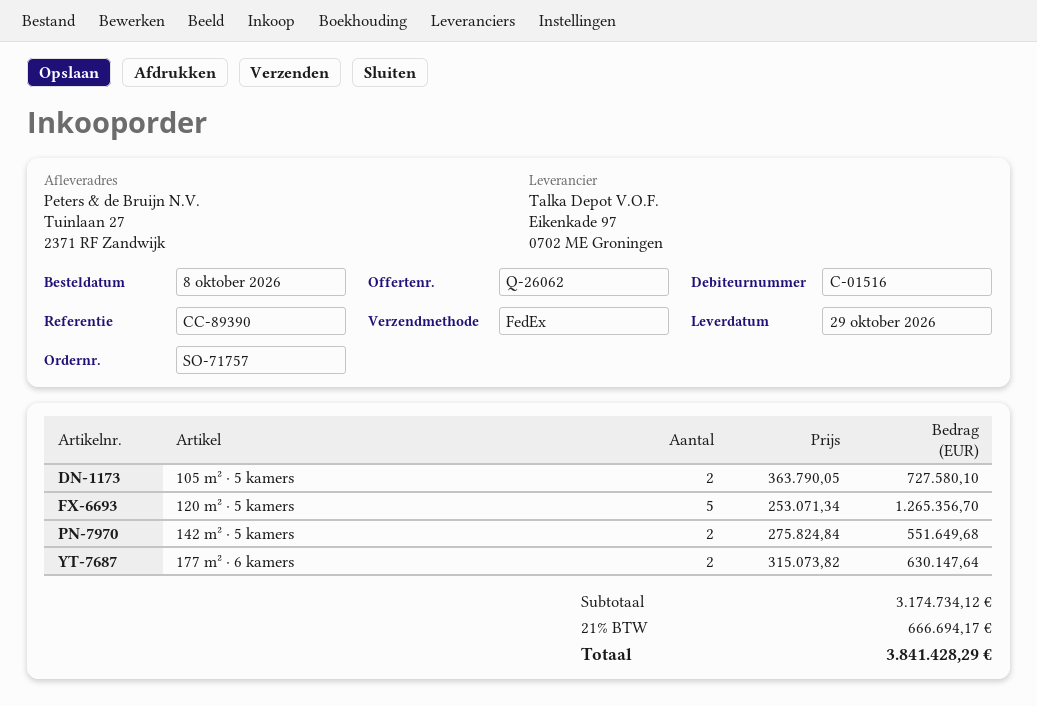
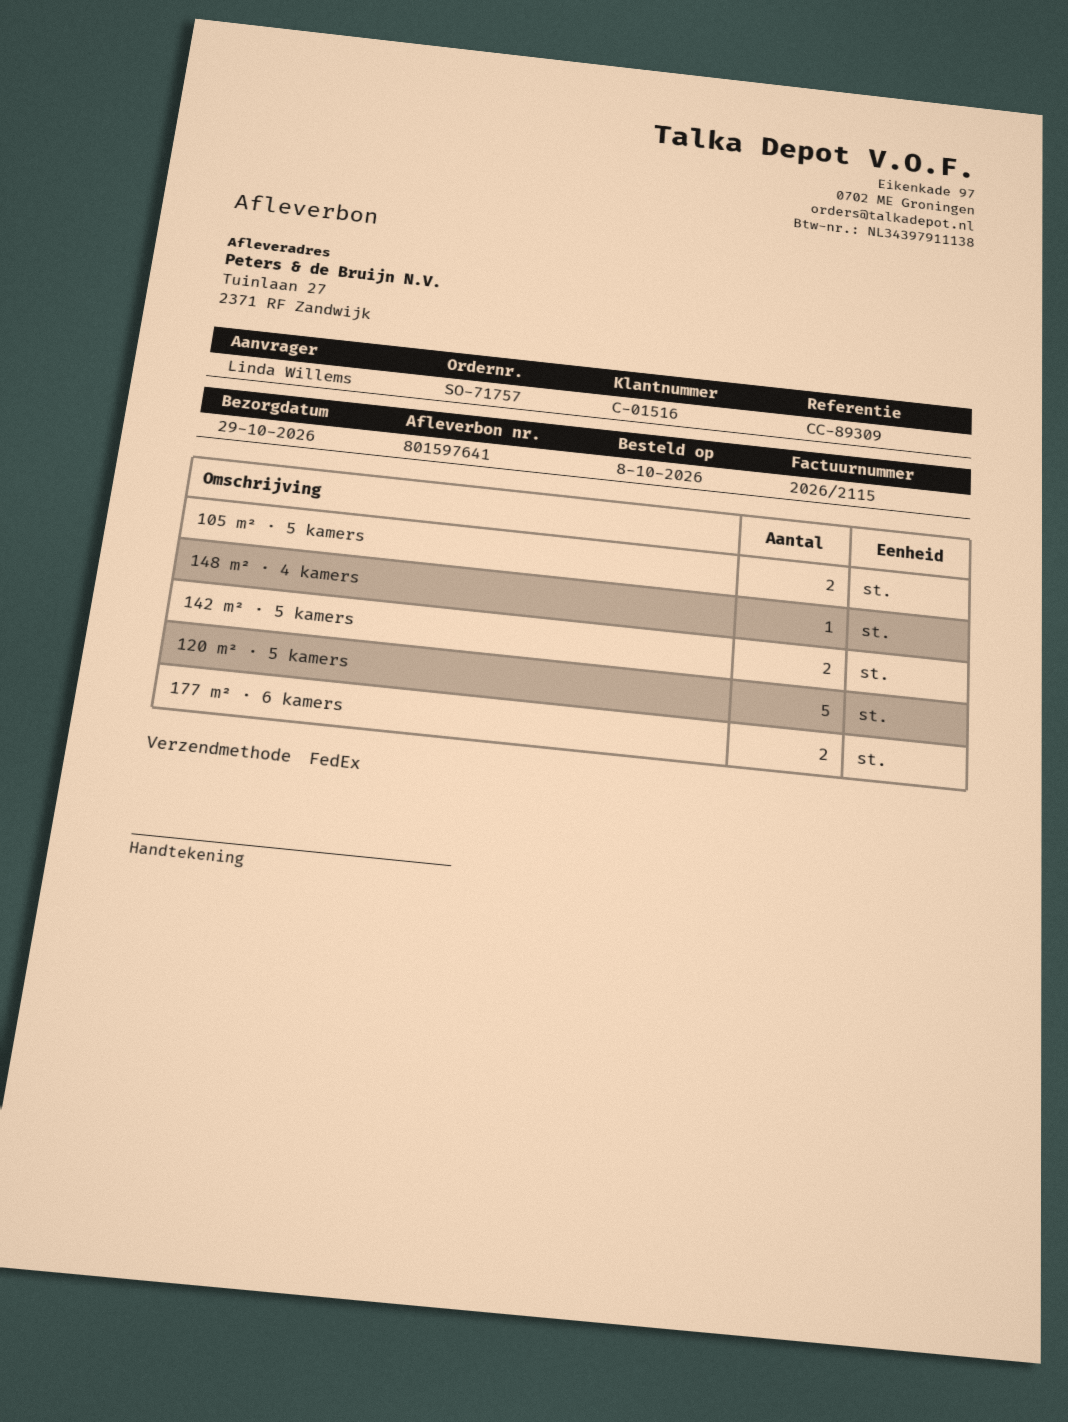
reference: CC-89390 -> CC-89309
148 m² · 4 kamers: none -> 1

